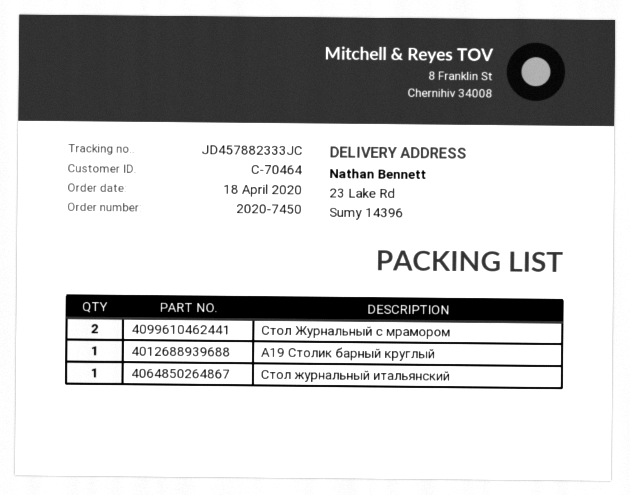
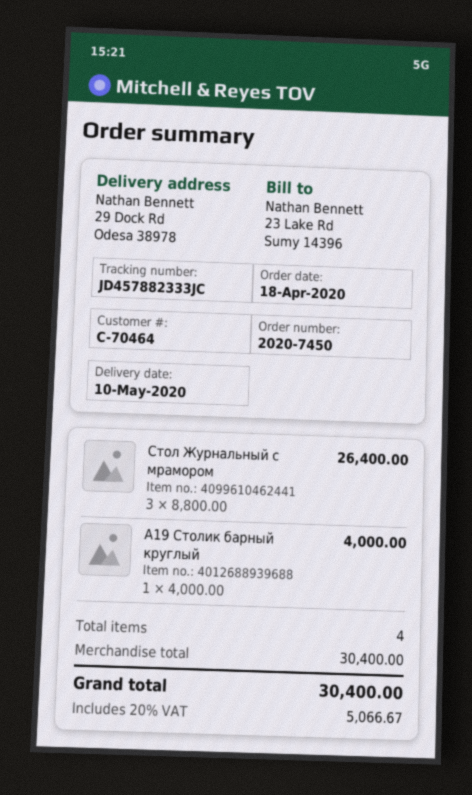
ship to: 23 Lake Rd, Sumy 14396 -> 29 Dock Rd, Odesa 38978
Стол Журнальный с мрамором: 2 -> 3
Стол журнальный итальянский: 1 -> none

